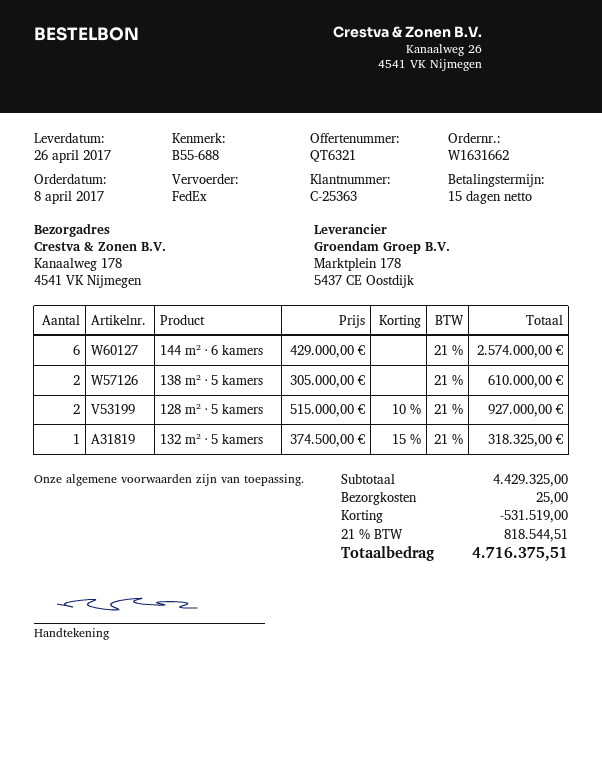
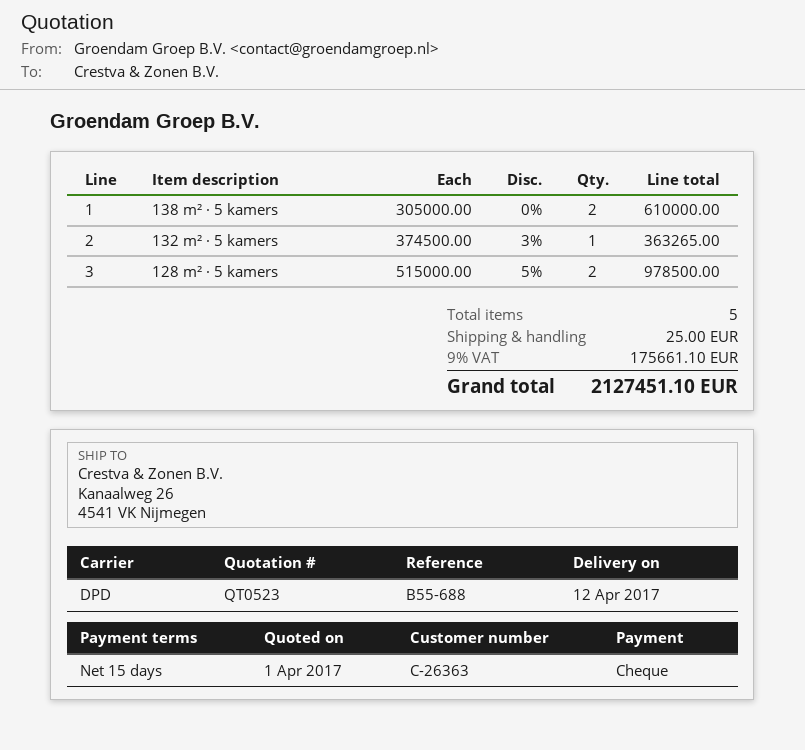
quote number: QT6321 -> QT0523
delivery date: 2017-04-26 -> 2017-04-12
customer number: C-25363 -> C-26363
shipping method: FedEx -> DPD
ship to: Kanaalweg 178, 4541 VK Nijmegen -> Kanaalweg 26, 4541 VK Nijmegen
144 m² · 6 kamers: 6 x 429000.00 = 2574000.00 -> none
128 m² · 5 kamers: 2 x 515000.00 - 10% = 927000.00 -> 2 x 515000.00 - 5% = 978500.00
132 m² · 5 kamers: 1 x 374500.00 - 15% = 318325.00 -> 1 x 374500.00 - 3% = 363265.00
discount: 531519.00 -> none
tax: 21% = 818544.51 -> 9% = 175661.10
total: 4716375.51 -> 2127451.10

